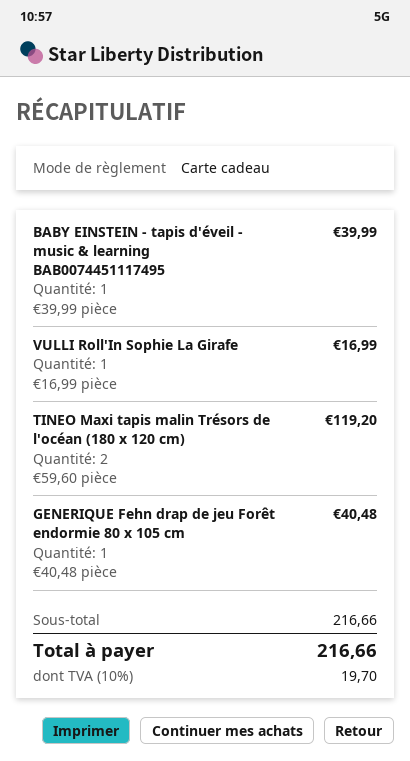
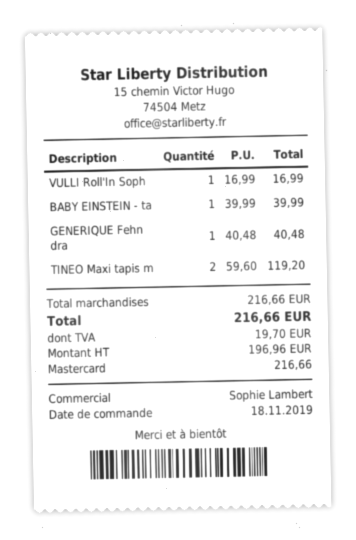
payment method: gift card -> Mastercard

